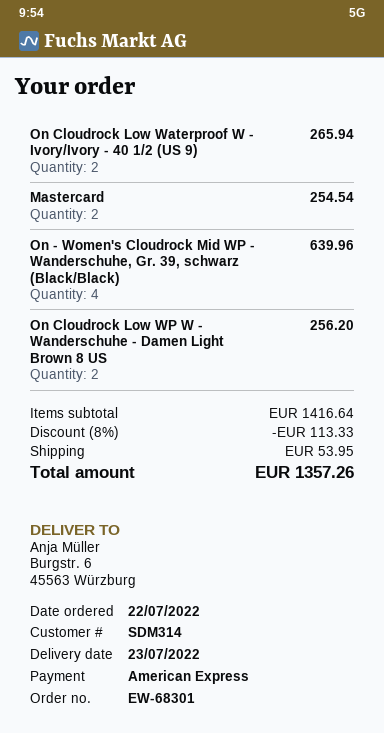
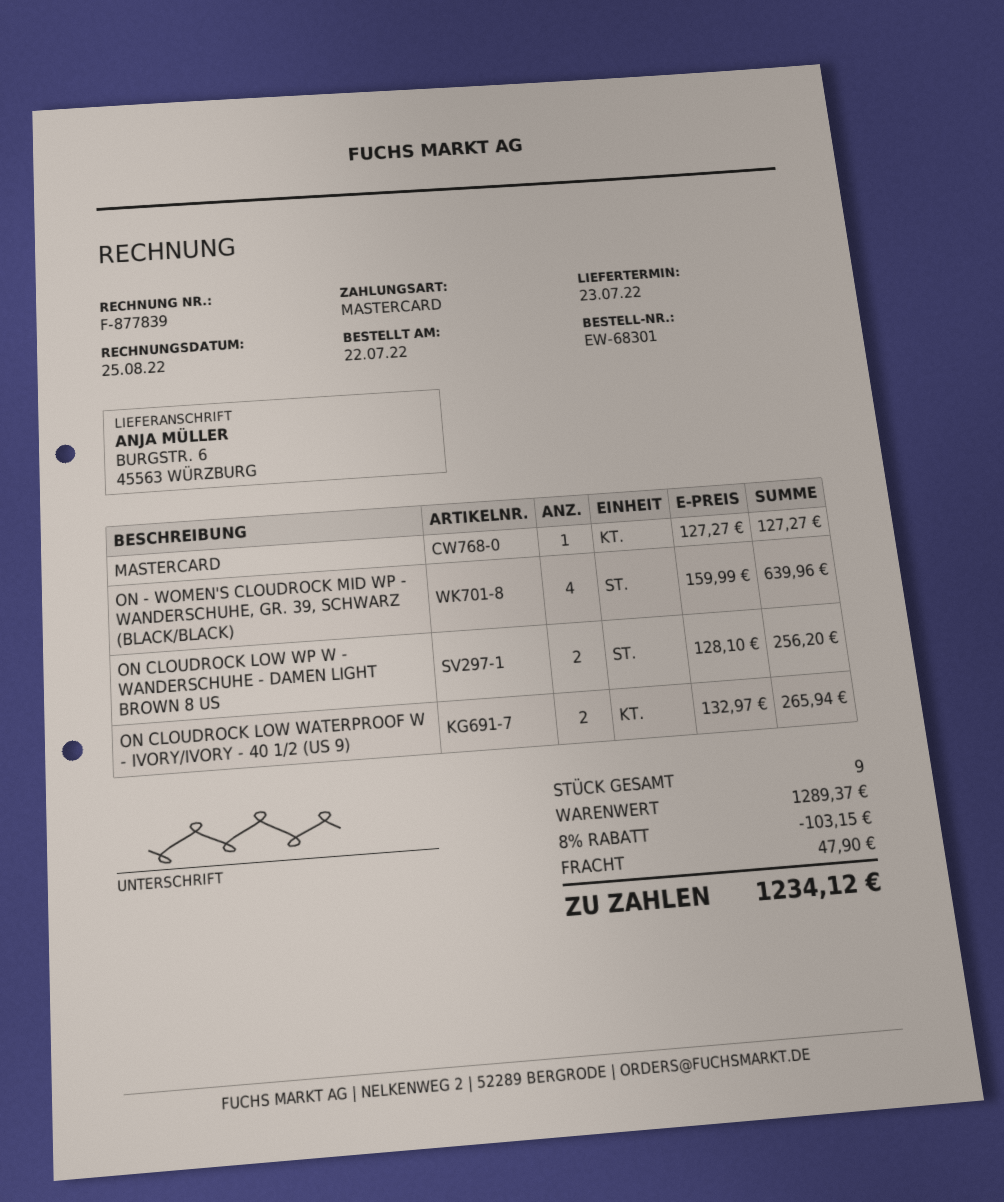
payment method: American Express -> Mastercard
Mastercard: 2 for 254.54 -> 1 for 127.27
subtotal: 1416.64 -> 1289.37
discount: 8% = 113.33 -> 8% = 103.15
shipping: 53.95 -> 47.90
total: 1357.26 -> 1234.12

